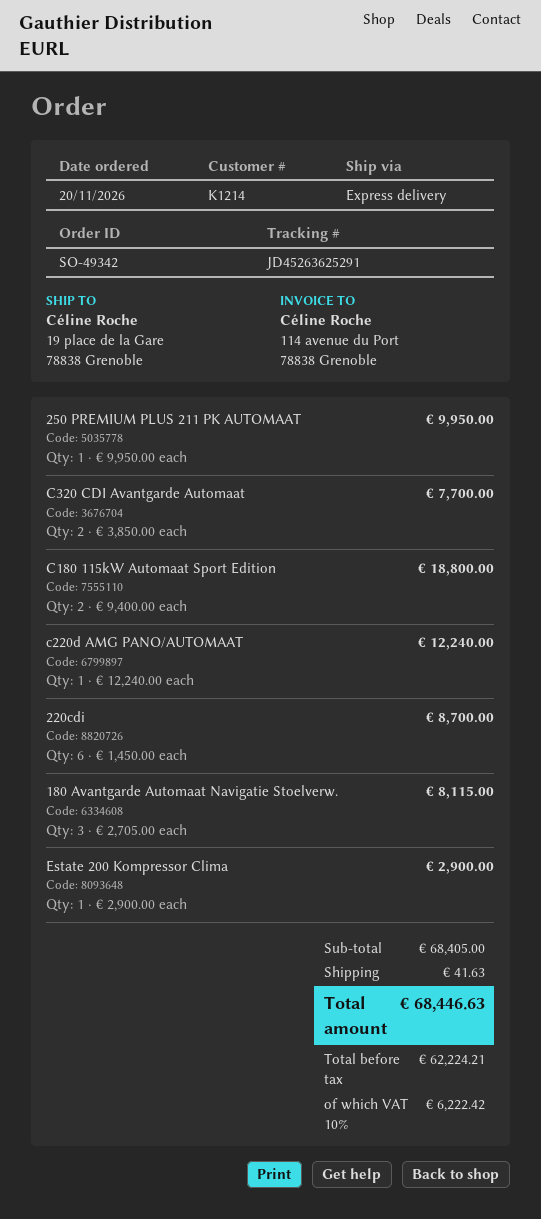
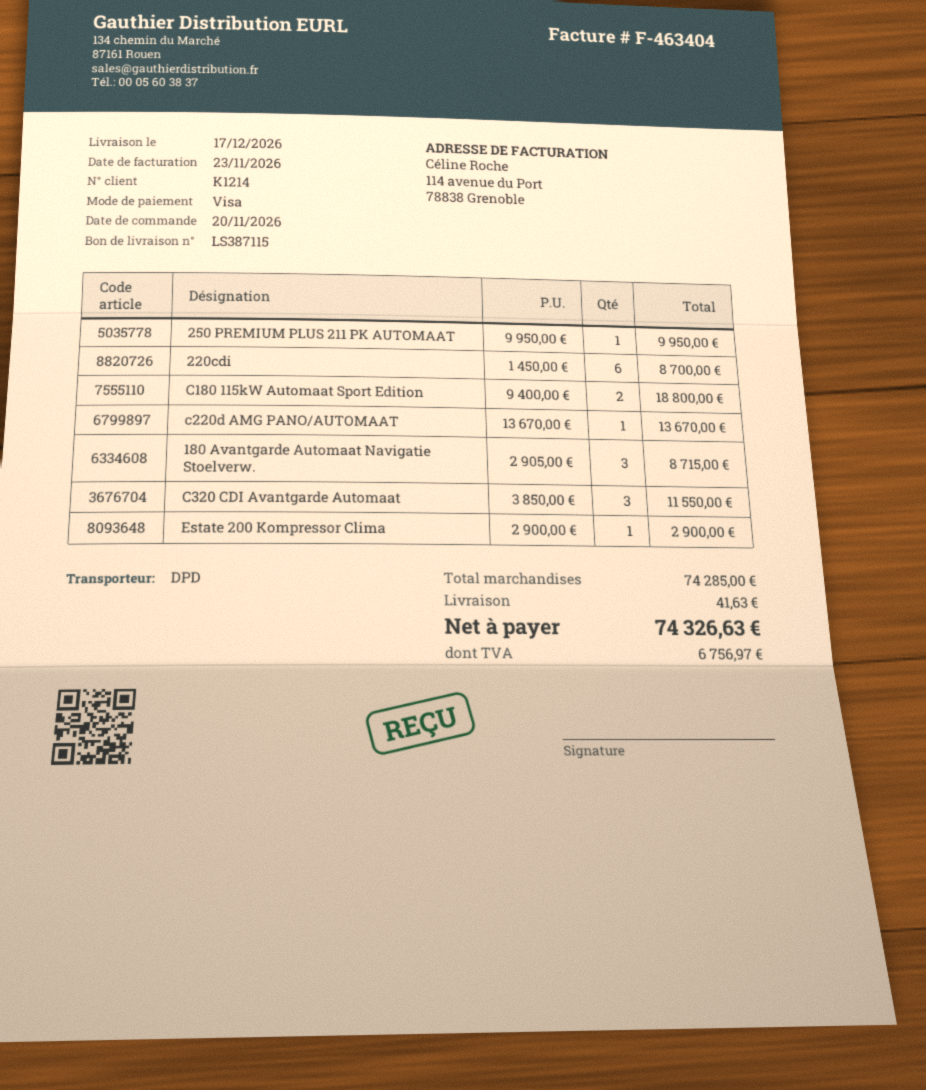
shipping method: express -> DPD
C320 CDI Avantgarde Automaat: 2 x 3850.00 = 7700.00 -> 3 x 3850.00 = 11550.00
c220d AMG PANO/AUTOMAAT: 1 x 12240.00 = 12240.00 -> 1 x 13670.00 = 13670.00
180 Avantgarde Automaat Navigatie Stoelverw.: 3 x 2705.00 = 8115.00 -> 3 x 2905.00 = 8715.00
subtotal: 68405.00 -> 74285.00
tax: 6222.42 -> 6756.97
total: 68446.63 -> 74326.63

